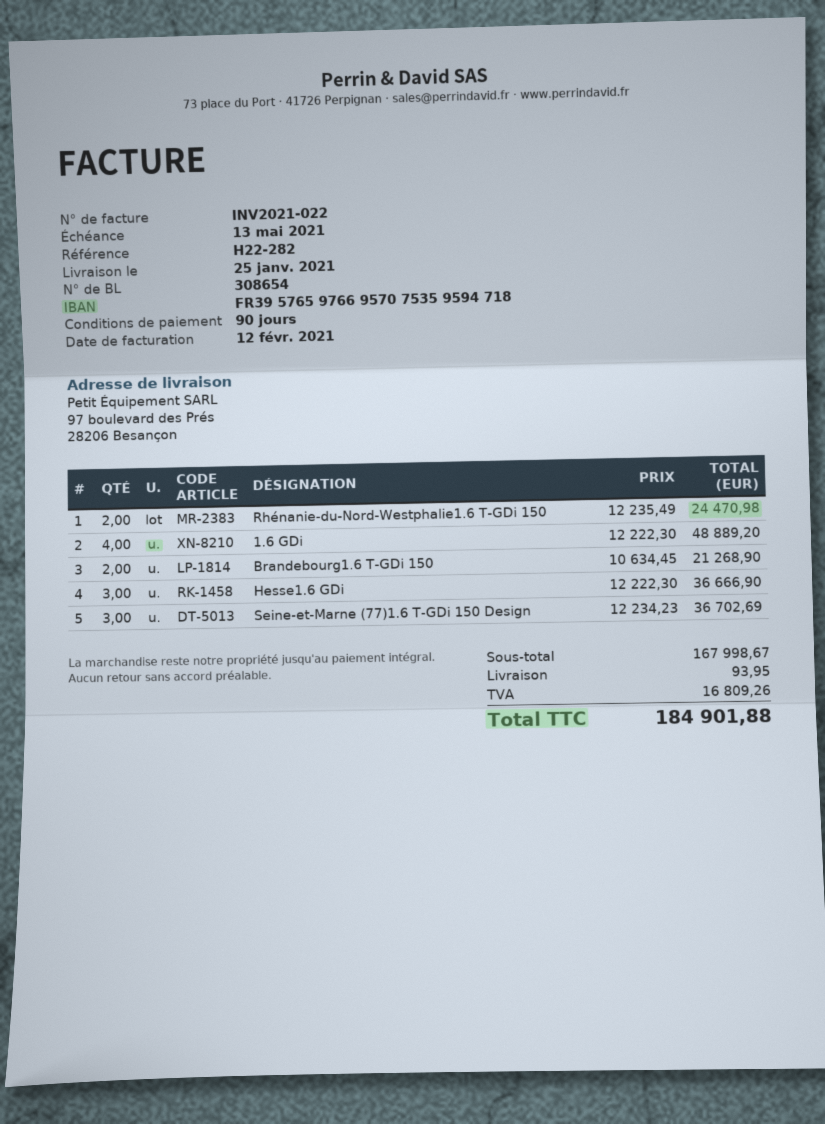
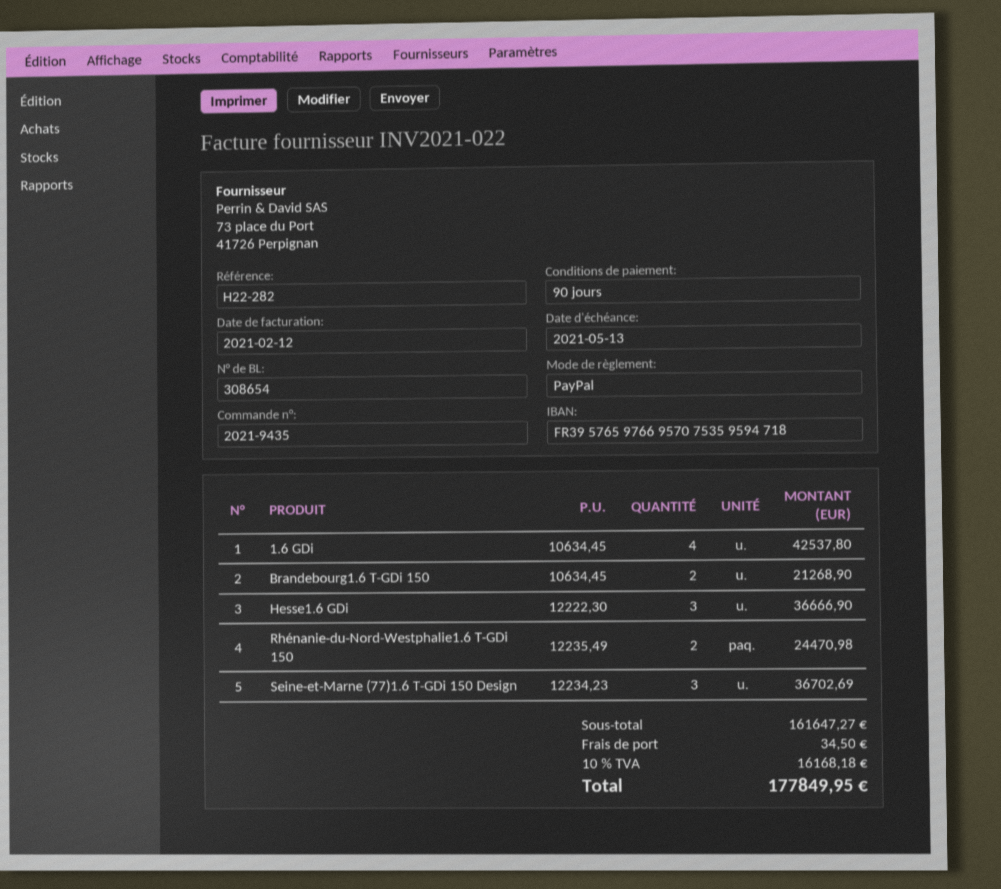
1.6 GDi: 4 x 12222.30 = 48889.20 -> 4 x 10634.45 = 42537.80
subtotal: 167998.67 -> 161647.27
shipping: 93.95 -> 34.50
tax: 16809.26 -> 16168.18
total: 184901.88 -> 177849.95

